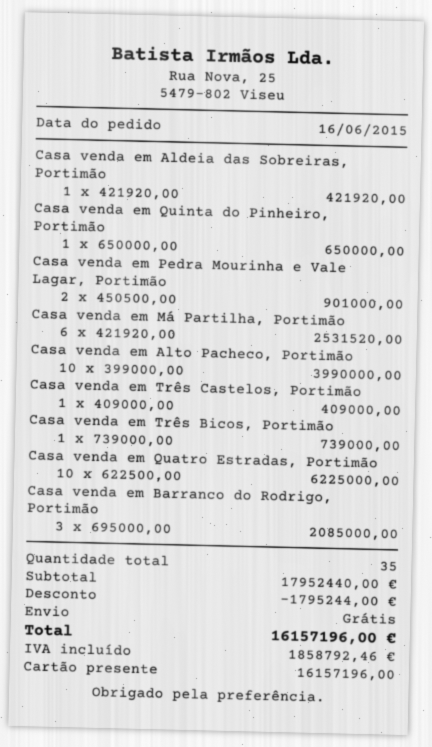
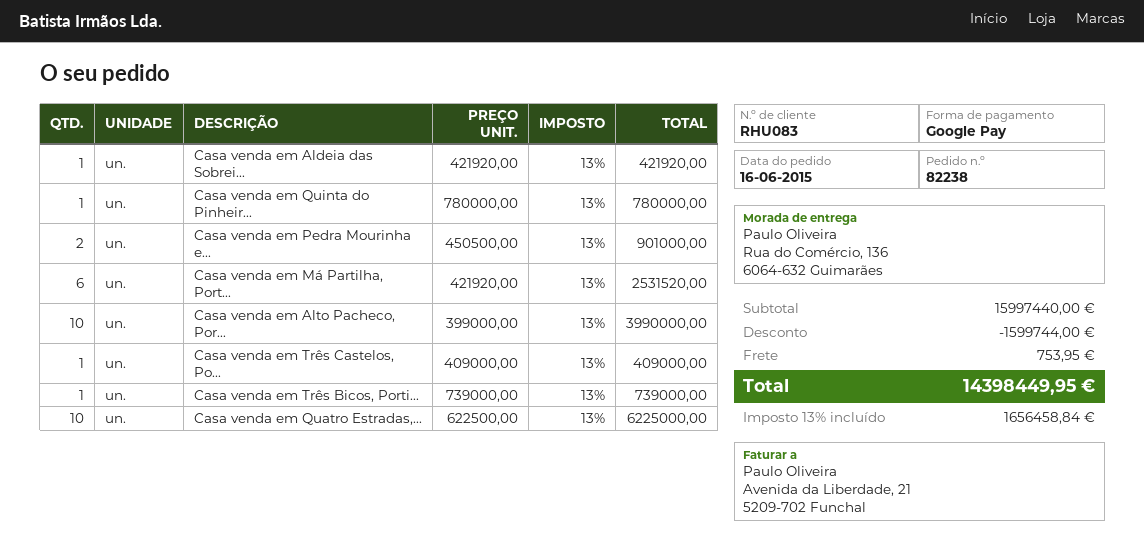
payment method: gift card -> Google Pay
Casa venda em Quinta do Pinheiro, Portimão: 1 x 650000.00 = 650000.00 -> 1 x 780000.00 = 780000.00
Casa venda em Barranco do Rodrigo, Portimão: 3 x 695000.00 = 2085000.00 -> none
subtotal: 17952440.00 -> 15997440.00
discount: 1795244.00 -> 1599744.00
shipping: 0.00 -> 753.95
tax: 1858792.46 -> 1656458.84
total: 16157196.00 -> 14398449.95

